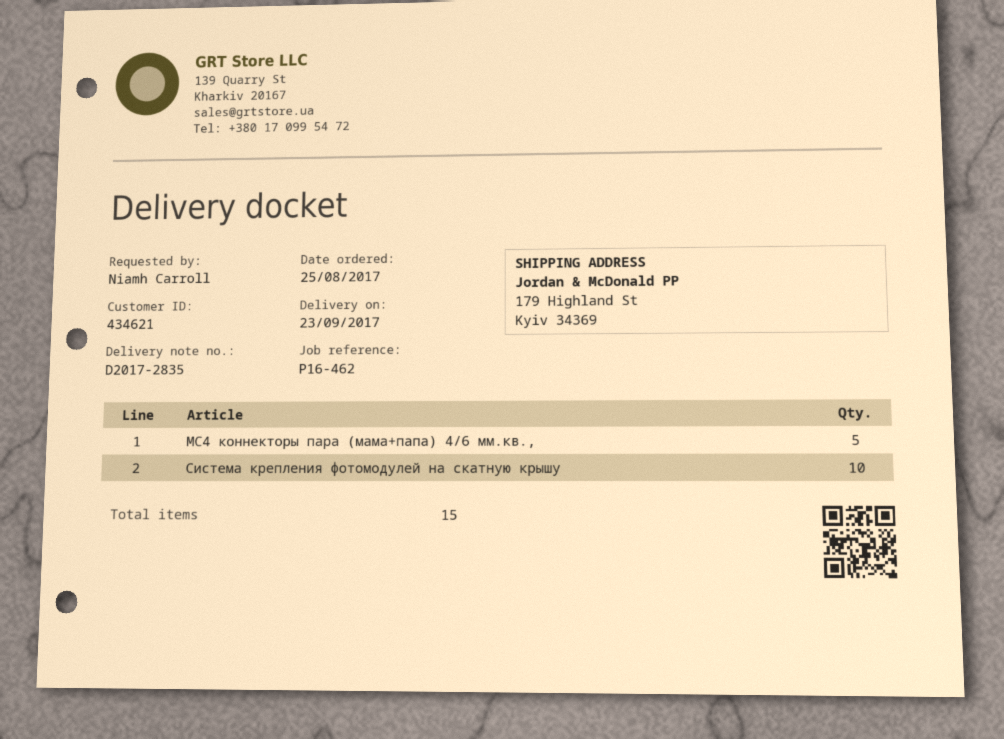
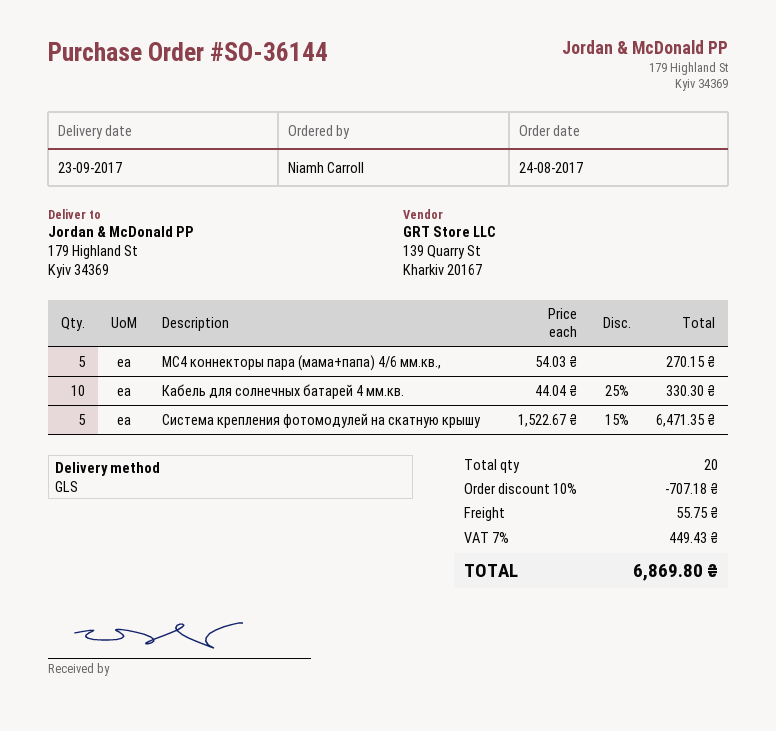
order date: 2017-08-25 -> 2017-08-24
Система крепления фотомодулей на скатную крышу: 10 -> 5
Кабель для солнечных батарей 4 мм.кв.: none -> 10
total quantity: 15 -> 20

